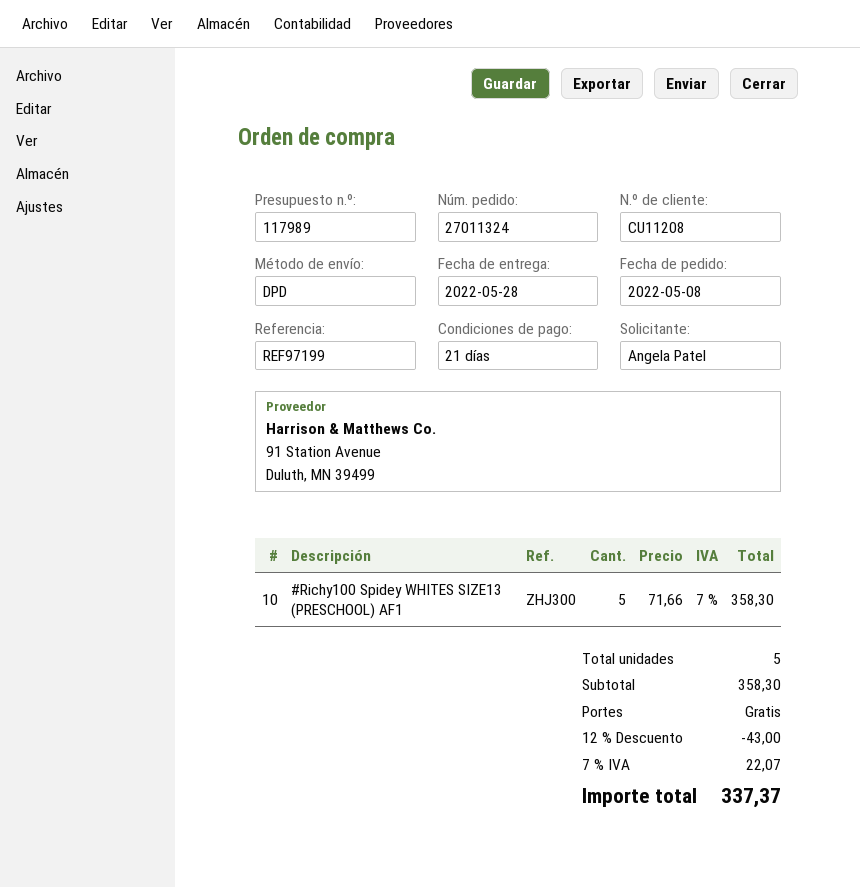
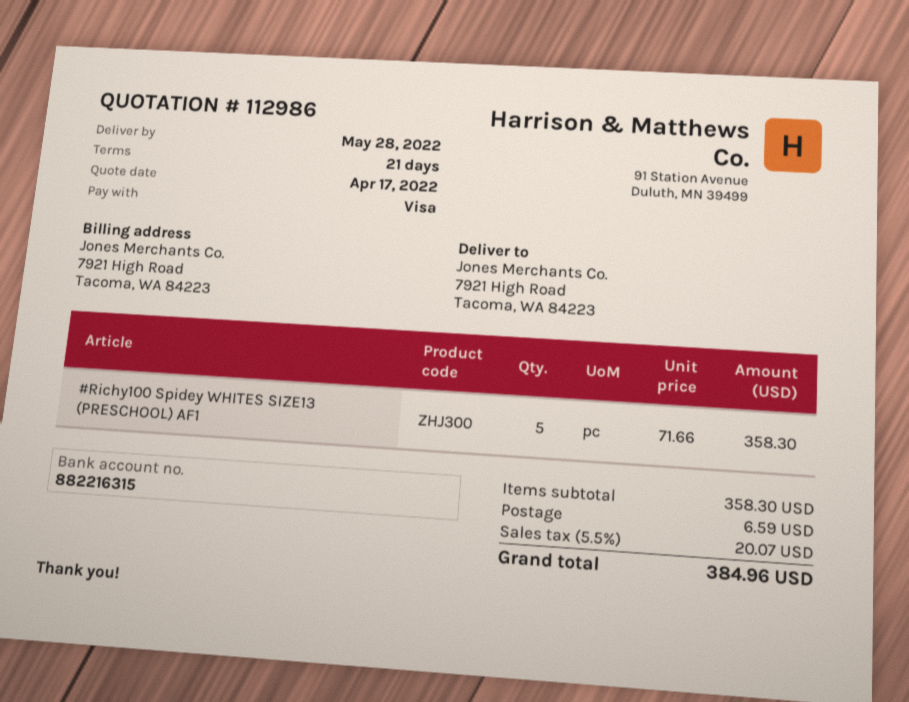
quote number: 117989 -> 112986
discount: 12% = 43.00 -> none
shipping: 0.00 -> 6.59
tax: 7% = 22.07 -> 5.5% = 20.07
total: 337.37 -> 384.96

